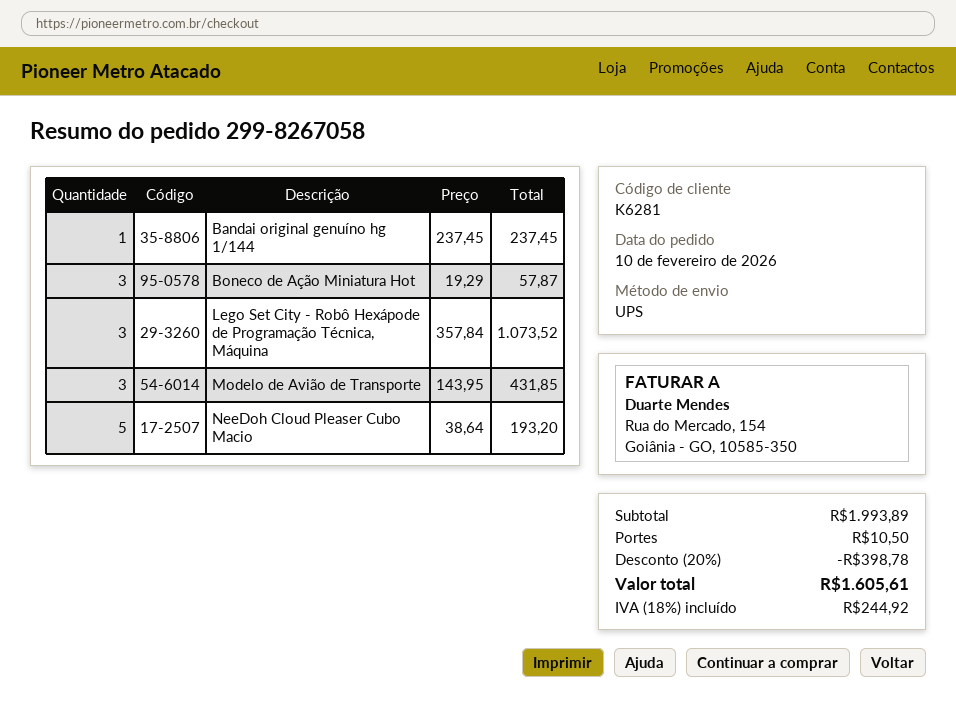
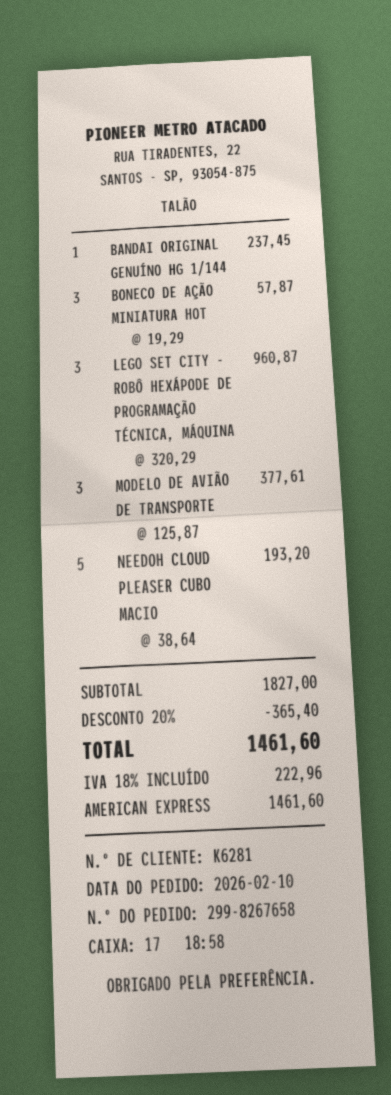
order number: 299-8267058 -> 299-8267658
Lego Set City - Robô Hexápode de Programação Técnica, Máquina: 3 x 357.84 = 1073.52 -> 3 x 320.29 = 960.87
Modelo de Avião de Transporte: 3 x 143.95 = 431.85 -> 3 x 125.87 = 377.61
subtotal: 1993.89 -> 1827.00
discount: 20% = 398.78 -> 20% = 365.40
shipping: 10.50 -> none
tax: 18% = 244.92 -> 18% = 222.96
total: 1605.61 -> 1461.60

